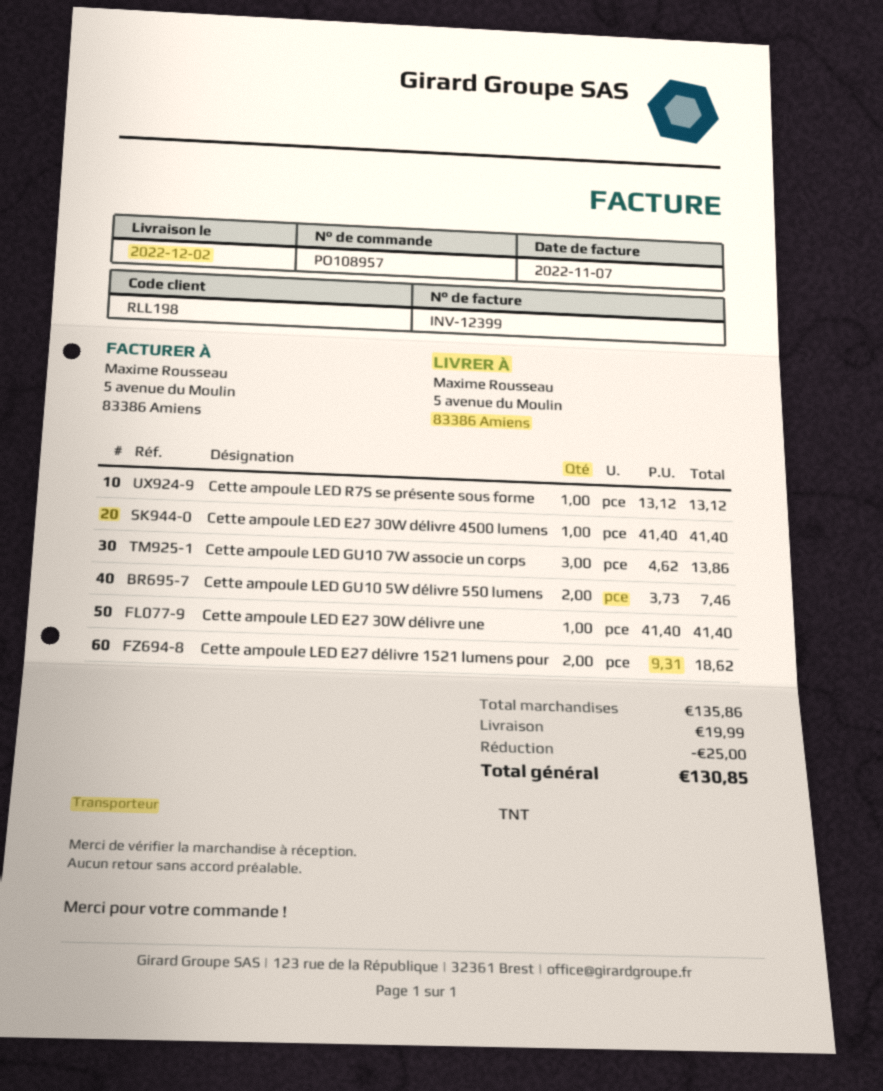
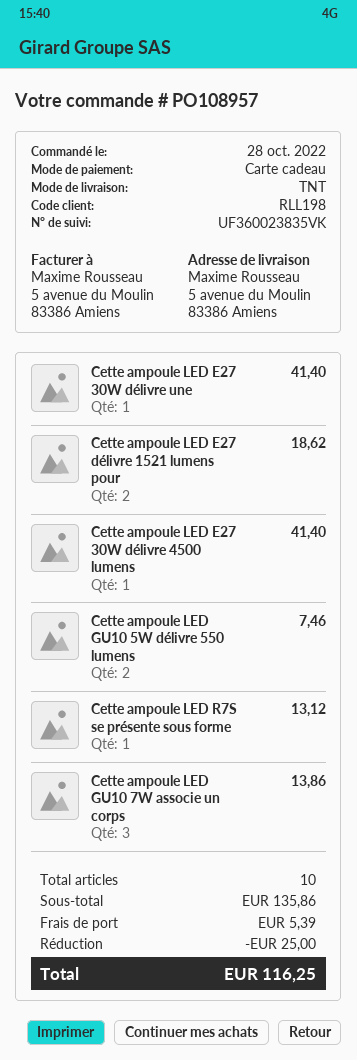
shipping: 19.99 -> 5.39
total: 130.85 -> 116.25

